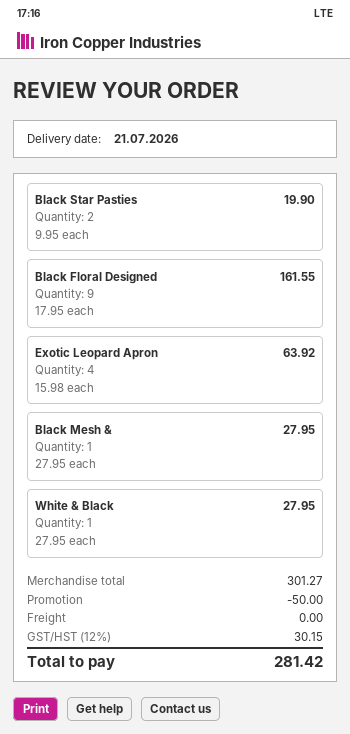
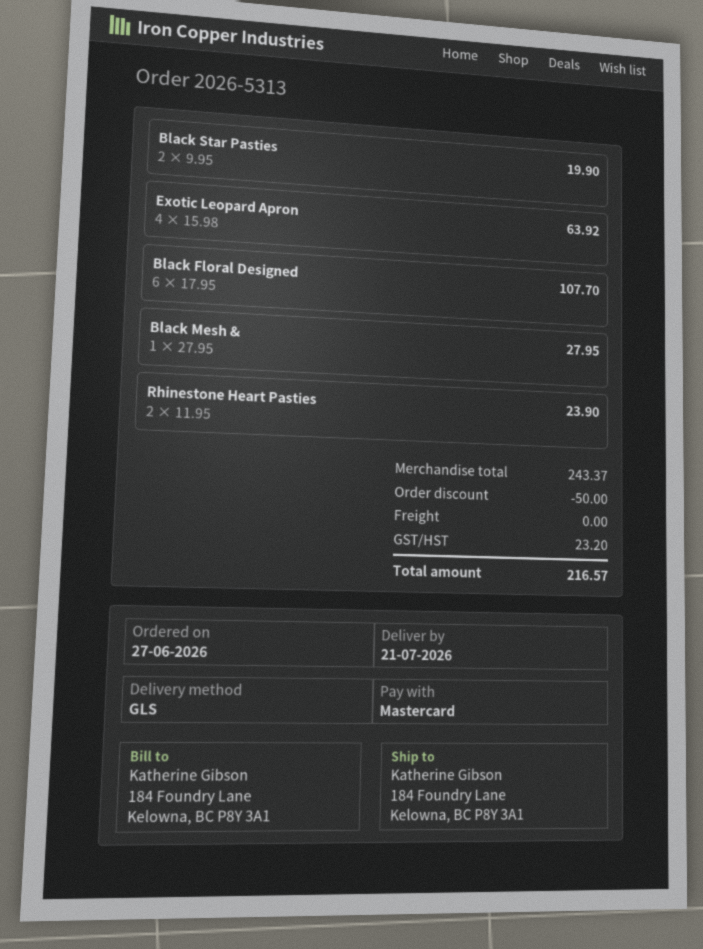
Black Floral Designed: 9 x 17.95 = 161.55 -> 6 x 17.95 = 107.70
White & Black: 1 x 27.95 = 27.95 -> none
Rhinestone Heart Pasties: none -> 2 x 11.95 = 23.90
subtotal: 301.27 -> 243.37
tax: 30.15 -> 23.20
total: 281.42 -> 216.57

